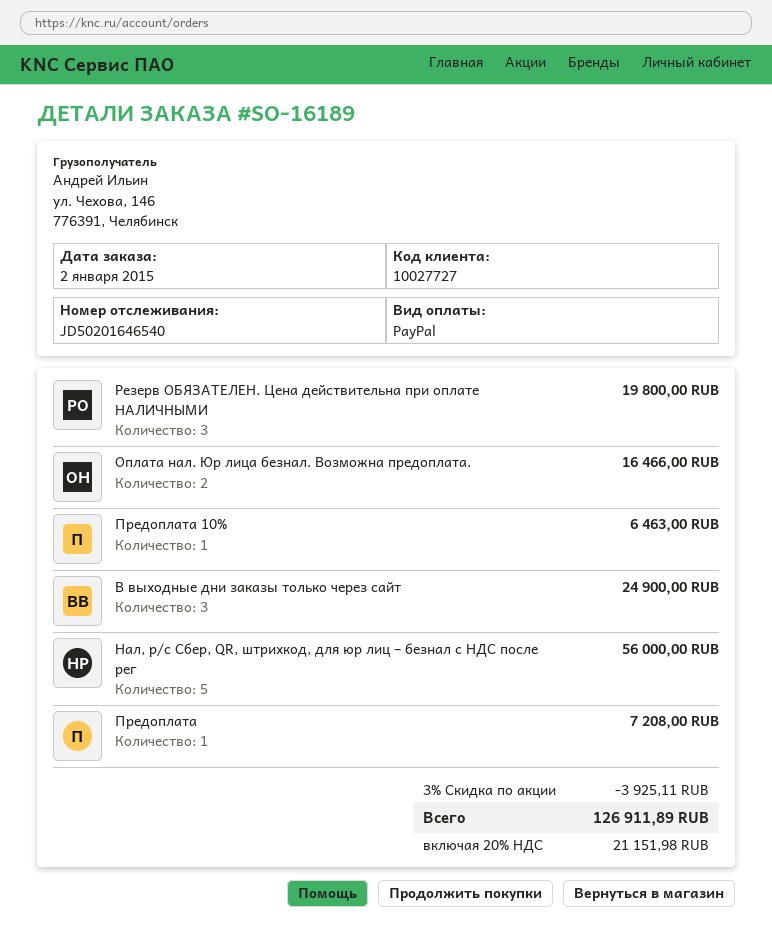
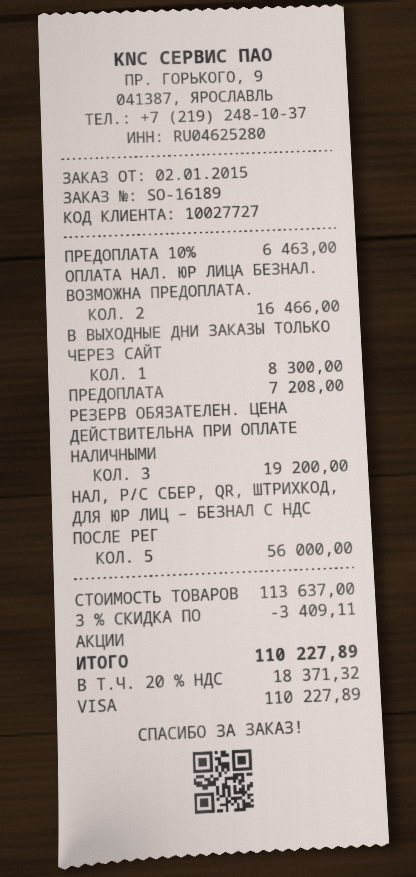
payment method: PayPal -> Visa
Резерв ОБЯЗАТЕЛЕН. Цена действительна при оплате НАЛИЧНЫМИ: 3 for 19800.00 -> 3 for 19200.00
В выходные дни заказы только через сайт: 3 for 24900.00 -> 1 for 8300.00
discount: 3% = 3925.11 -> 3% = 3409.11
tax: 20% = 21151.98 -> 20% = 18371.32
total: 126911.89 -> 110227.89

